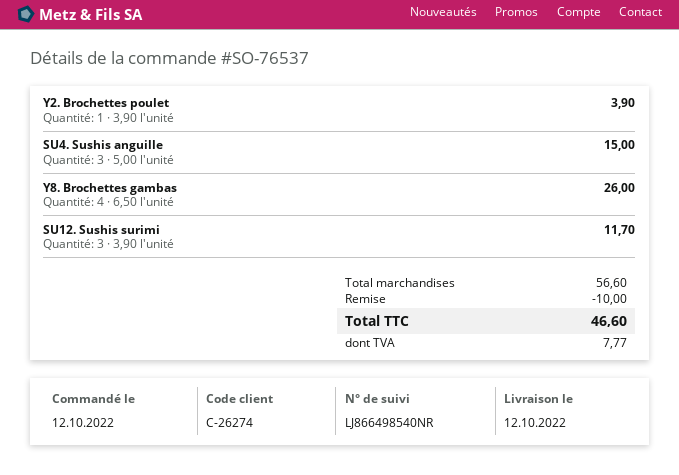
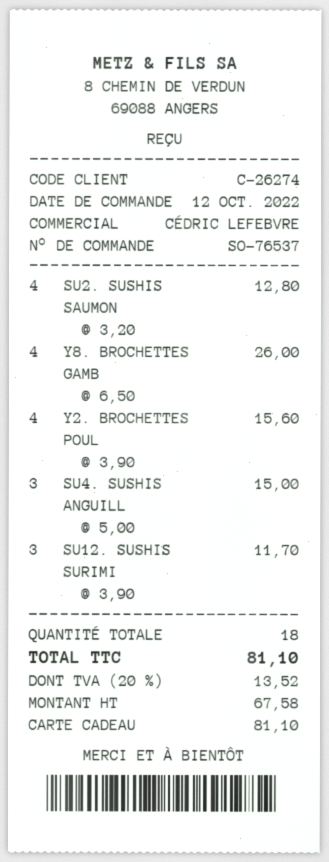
Y2. Brochettes poulet: 1 x 3.90 = 3.90 -> 4 x 3.90 = 15.60
SU2. SUSHIS SAUMON: none -> 4 x 3.20 = 12.80
discount: 10.00 -> none
tax: 7.77 -> 13.52
total: 46.60 -> 81.10

